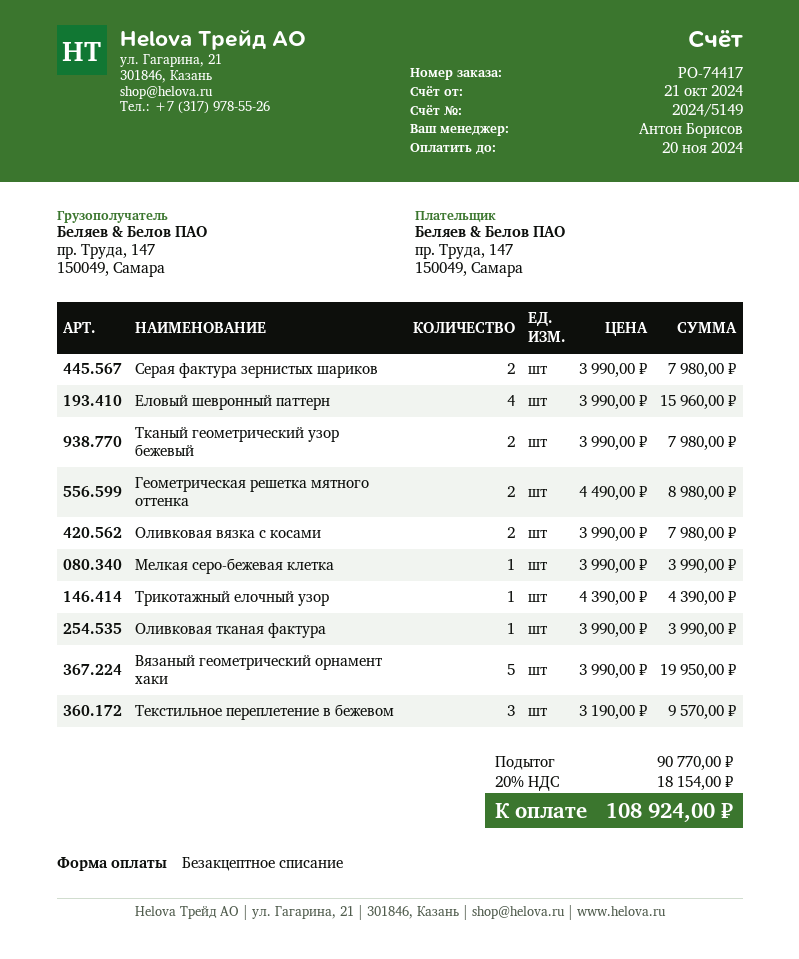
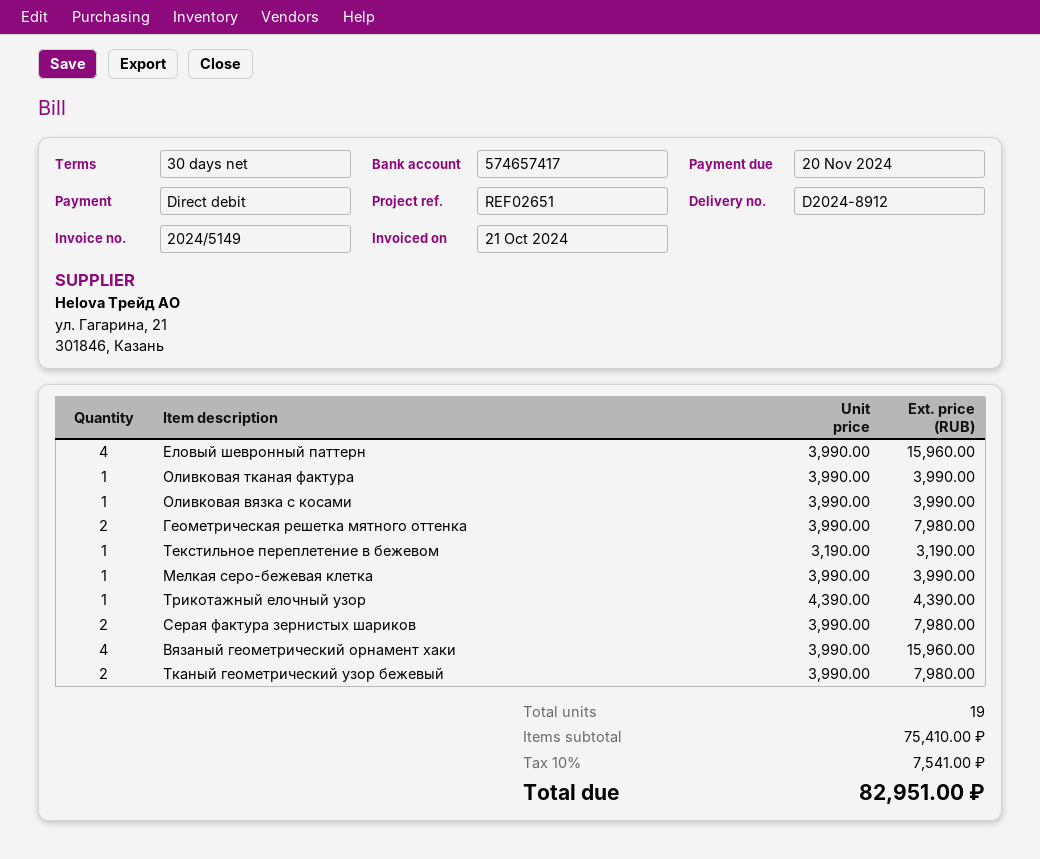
Геометрическая решетка мятного оттенка: 2 x 4490.00 = 8980.00 -> 2 x 3990.00 = 7980.00
Оливковая вязка с косами: 2 x 3990.00 = 7980.00 -> 1 x 3990.00 = 3990.00
Вязаный геометрический орнамент хаки: 5 x 3990.00 = 19950.00 -> 4 x 3990.00 = 15960.00
Текстильное переплетение в бежевом: 3 x 3190.00 = 9570.00 -> 1 x 3190.00 = 3190.00
subtotal: 90770.00 -> 75410.00
tax: 20% = 18154.00 -> 10% = 7541.00
total: 108924.00 -> 82951.00

